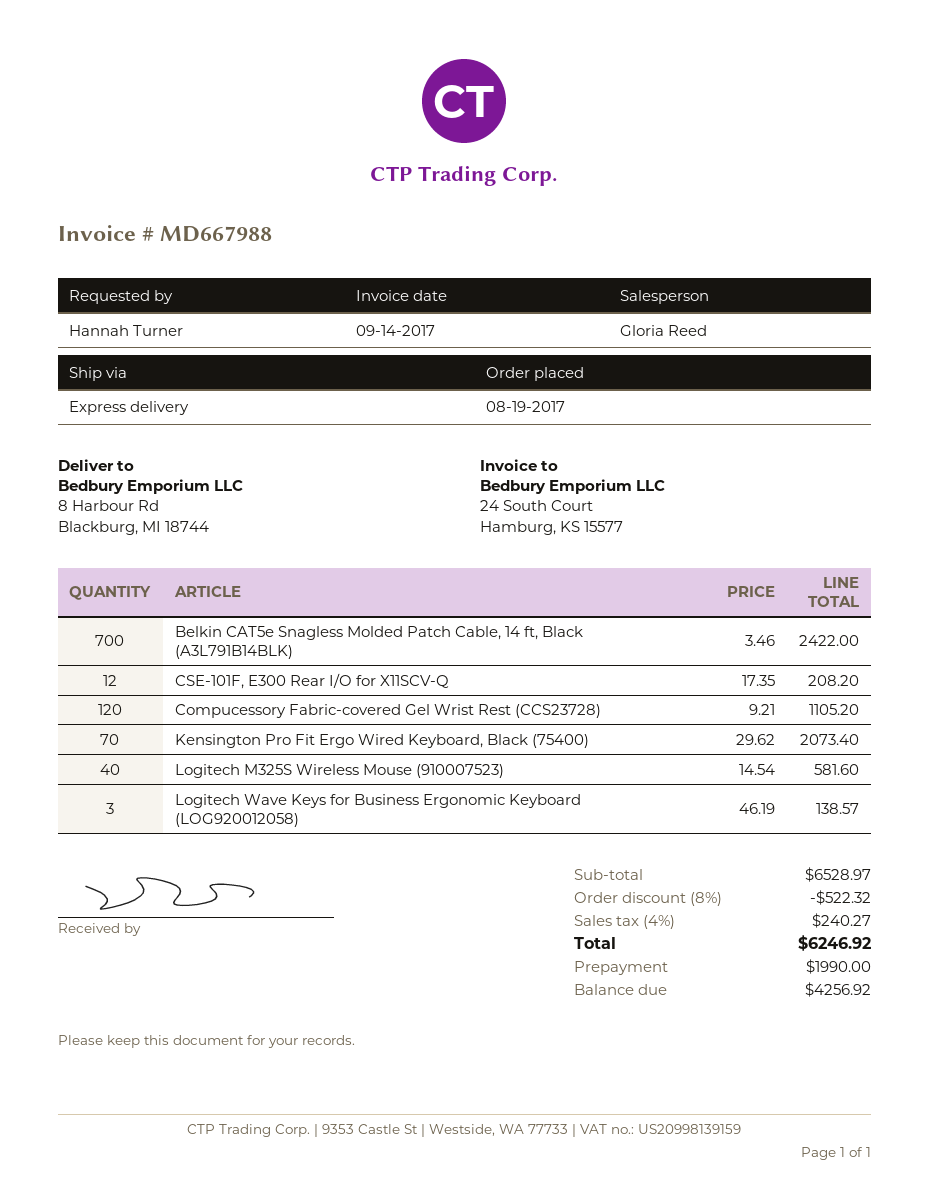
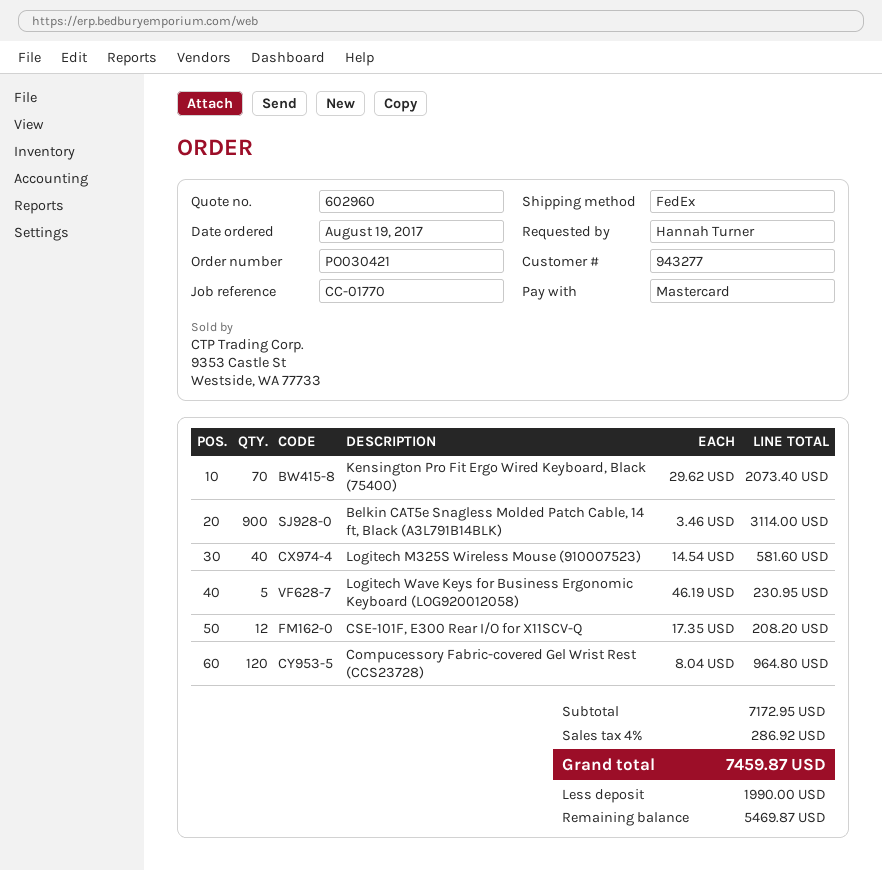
shipping method: express -> FedEx
Belkin CAT5e Snagless Molded Patch Cable, 14 ft, Black (A3L791B14BLK): 700 x 3.46 = 2422.00 -> 900 x 3.46 = 3114.00
Compucessory Fabric-covered Gel Wrist Rest (CCS23728): 120 x 9.21 = 1105.20 -> 120 x 8.04 = 964.80
Logitech Wave Keys for Business Ergonomic Keyboard (LOG920012058): 3 x 46.19 = 138.57 -> 5 x 46.19 = 230.95
subtotal: 6528.97 -> 7172.95
discount: 8% = 522.32 -> none
tax: 4% = 240.27 -> 4% = 286.92
total: 6246.92 -> 7459.87
balance: 4256.92 -> 5469.87

